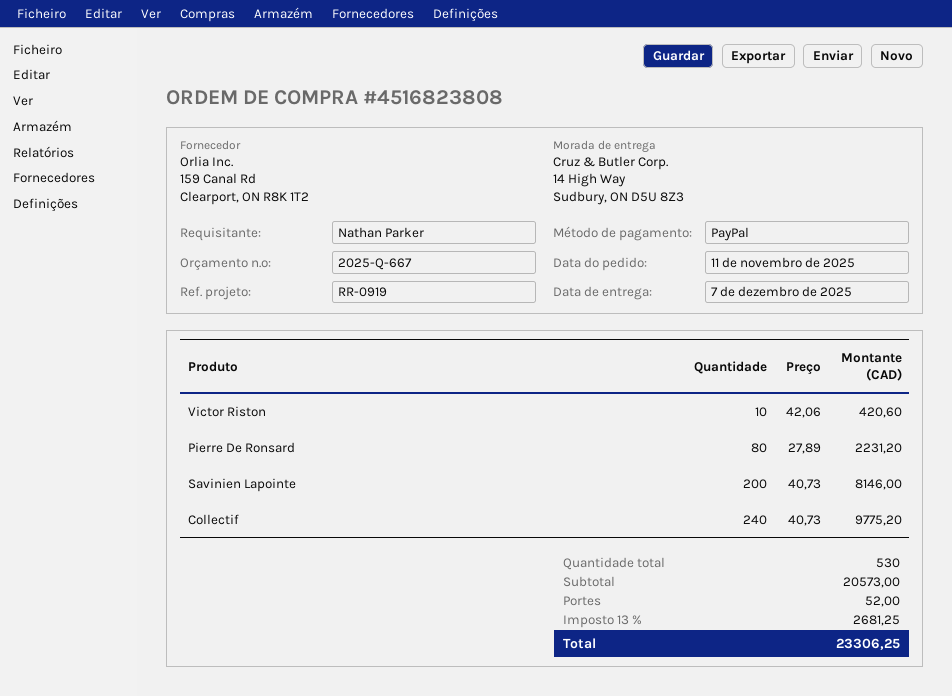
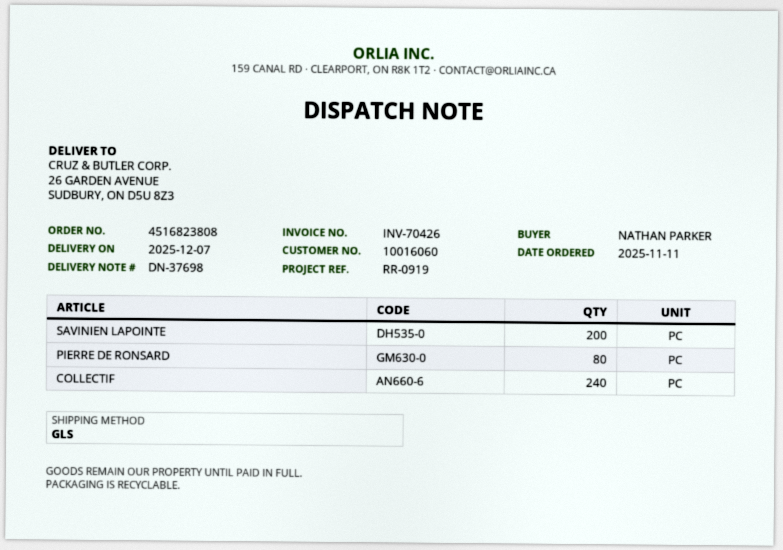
ship to: 14 High Way, Sudbury, ON D5U 8Z3 -> 26 GARDEN AVENUE, SUDBURY, ON D5U 8Z3
Victor Riston: 10 -> none

